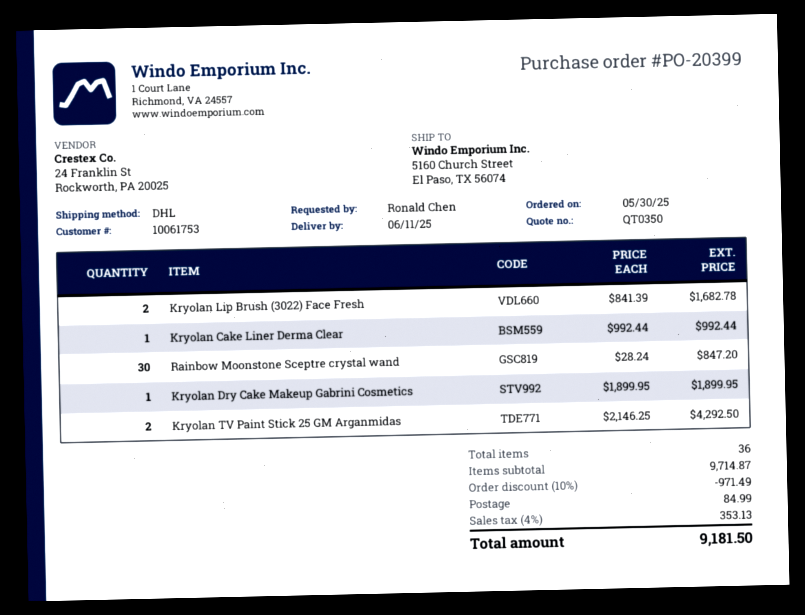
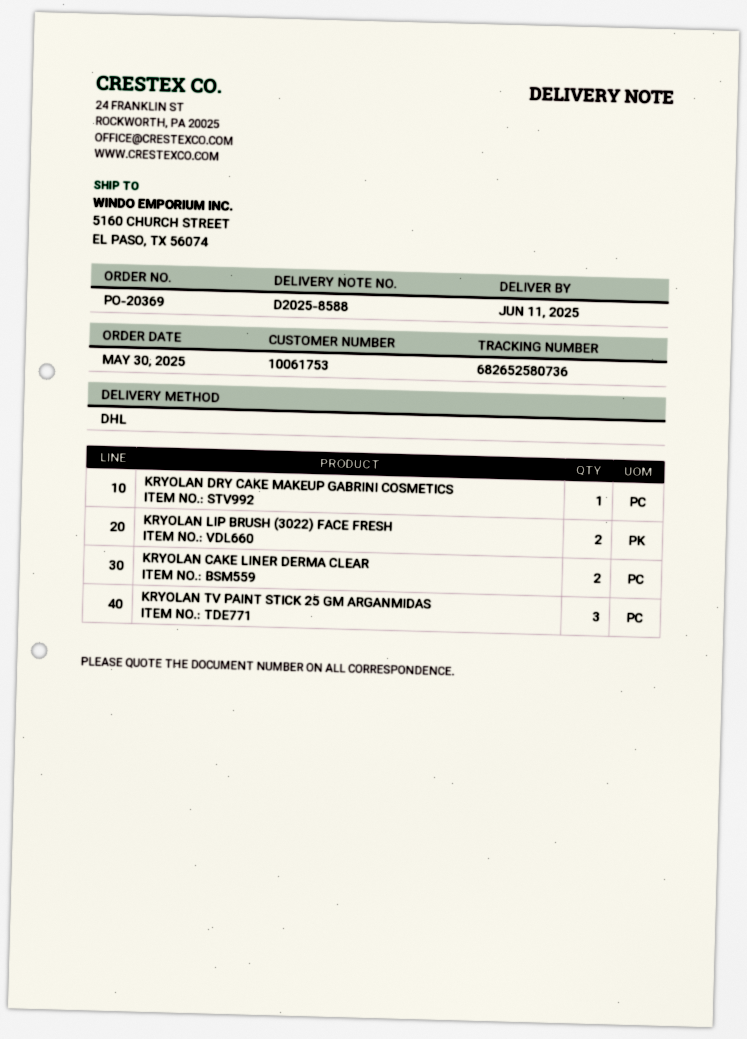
order number: PO-20399 -> PO-20369
Kryolan Cake Liner Derma Clear: 1 -> 2
Rainbow Moonstone Sceptre crystal wand: 30 -> none
Kryolan TV Paint Stick 25 GM Arganmidas: 2 -> 3

